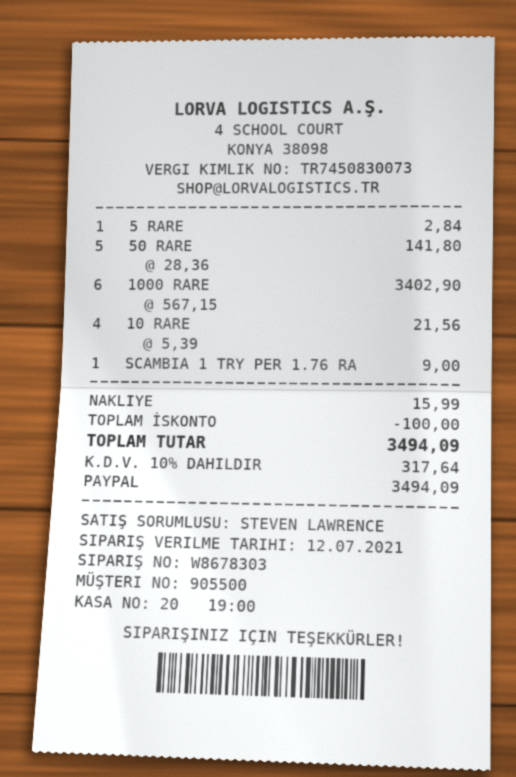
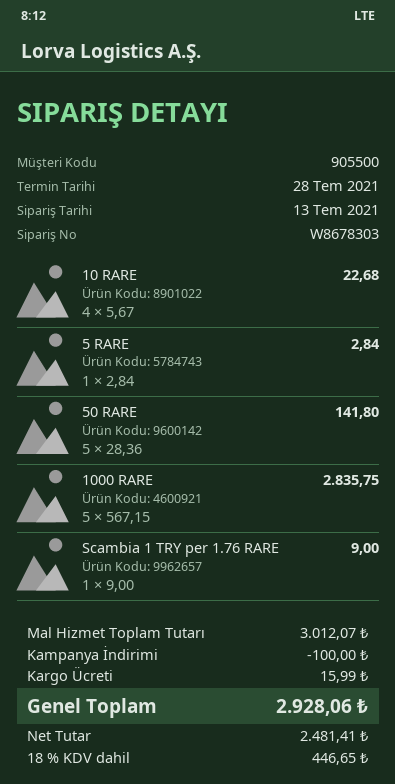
order date: 2021-07-12 -> 2021-07-13
1000 RARE: 6 x 567.15 = 3402.90 -> 5 x 567.15 = 2835.75
10 RARE: 4 x 5.39 = 21.56 -> 4 x 5.67 = 22.68
tax: 10% = 317.64 -> 18% = 446.65
total: 3494.09 -> 2928.06

